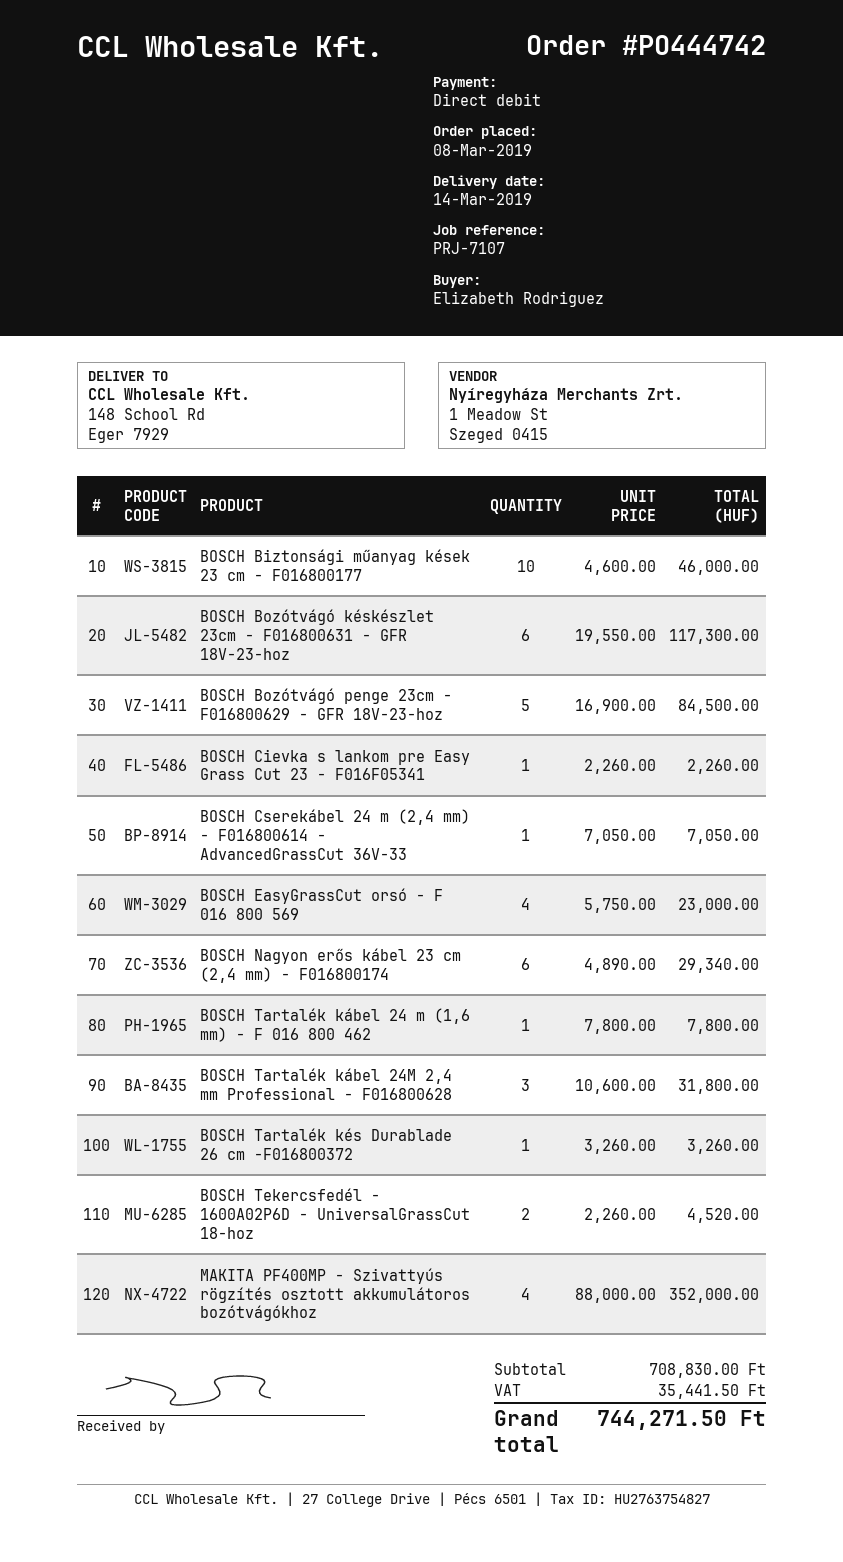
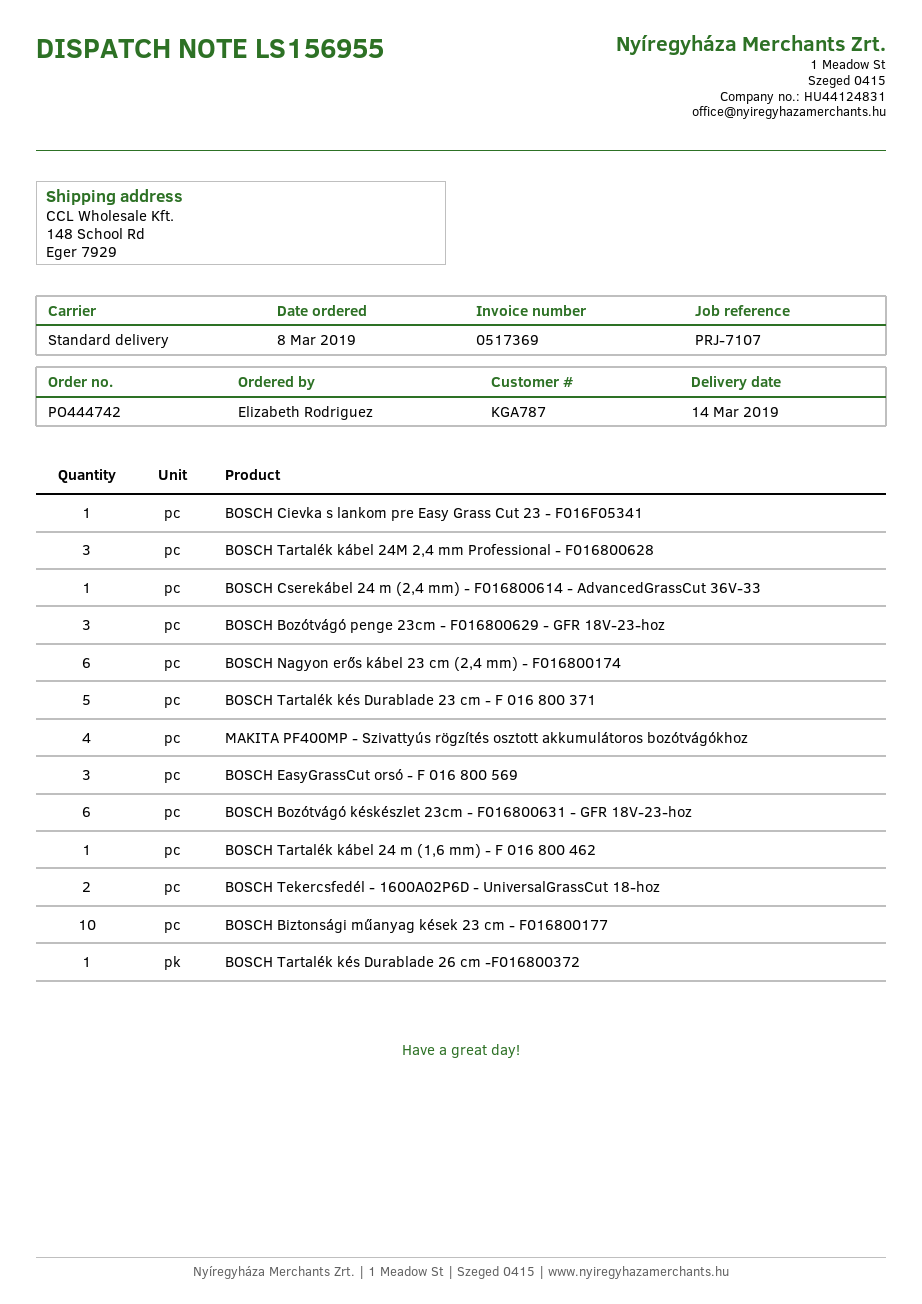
BOSCH Bozótvágó penge 23cm - F016800629 - GFR 18V-23-hoz: 5 -> 3
BOSCH EasyGrassCut orsó - F 016 800 569: 4 -> 3
BOSCH Tartalék kés Durablade 23 cm - F 016 800 371: none -> 5

